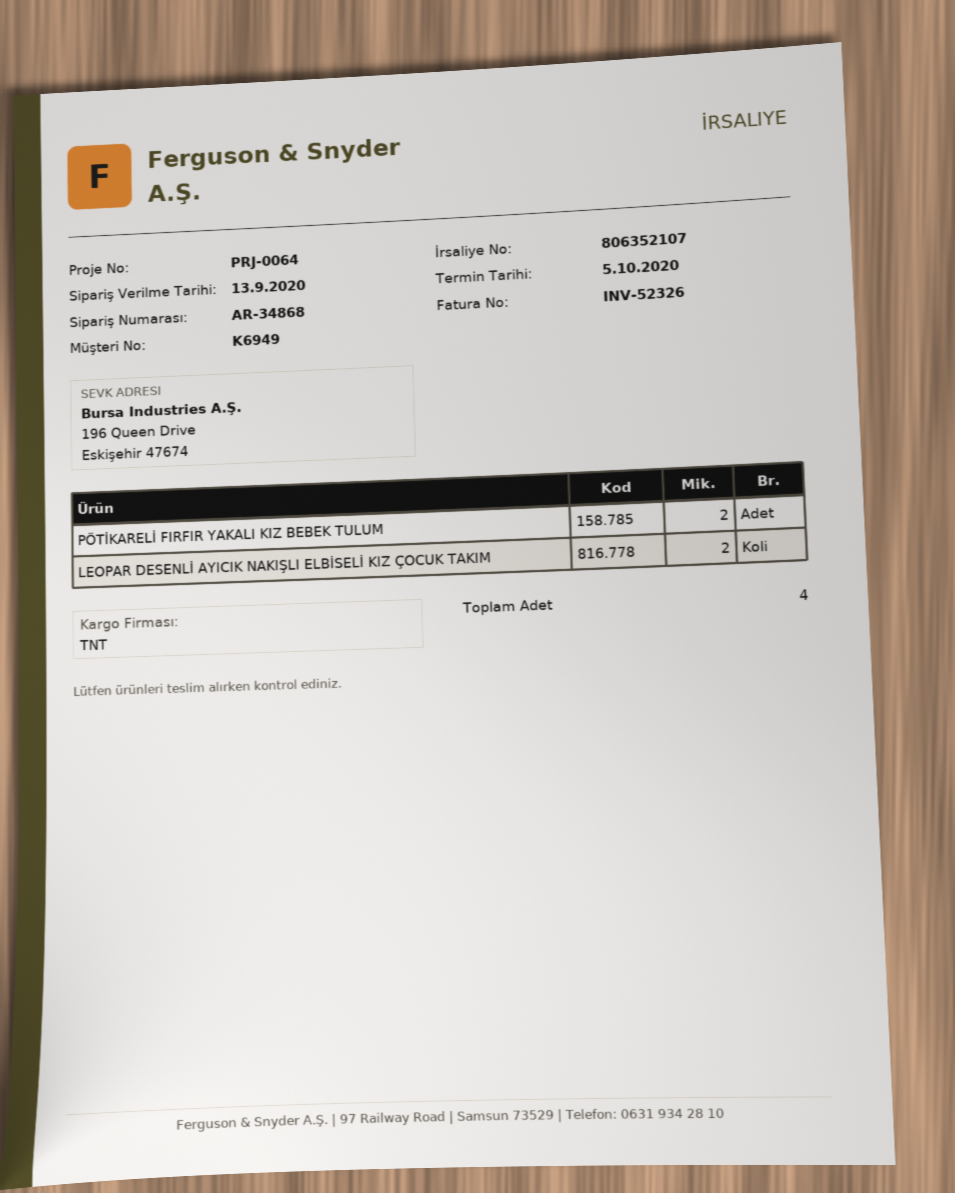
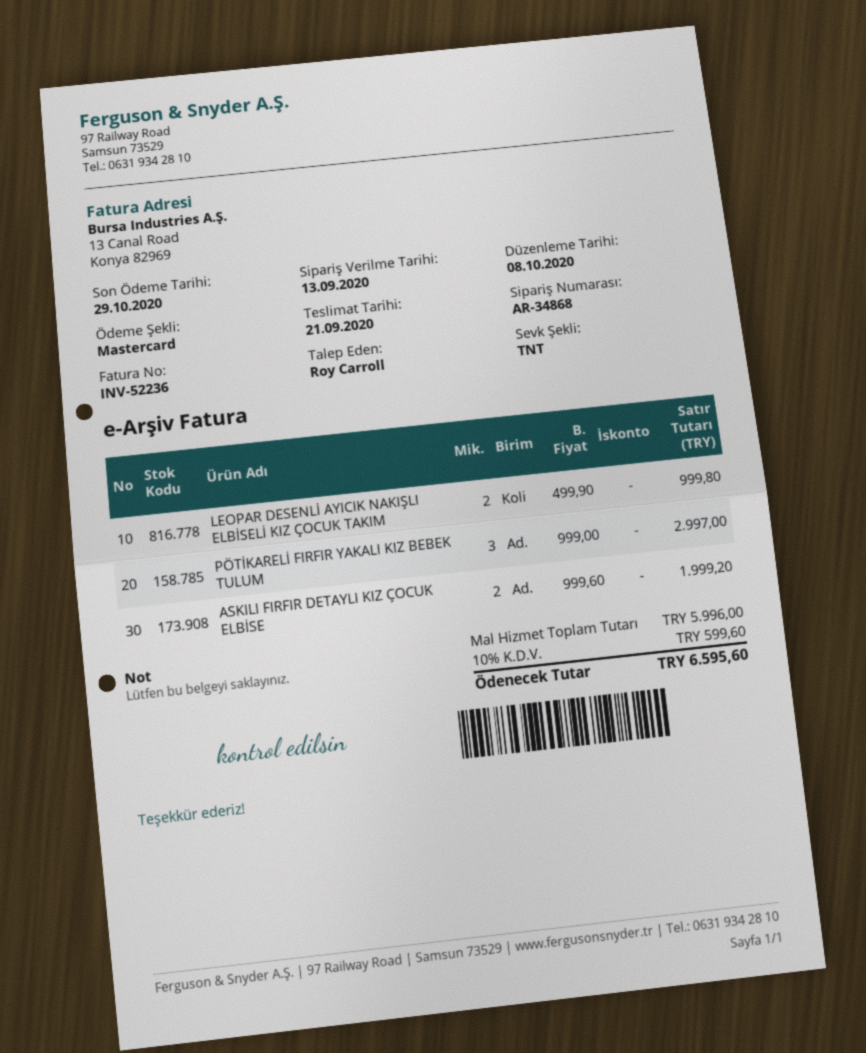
delivery date: 2020-10-05 -> 2020-09-21
invoice number: INV-52326 -> INV-52236
PÖTİKARELİ FIRFIR YAKALI KIZ BEBEK TULUM: 2 -> 3
ASKILI FIRFIR DETAYLI KIZ ÇOCUK ELBİSE: none -> 2

